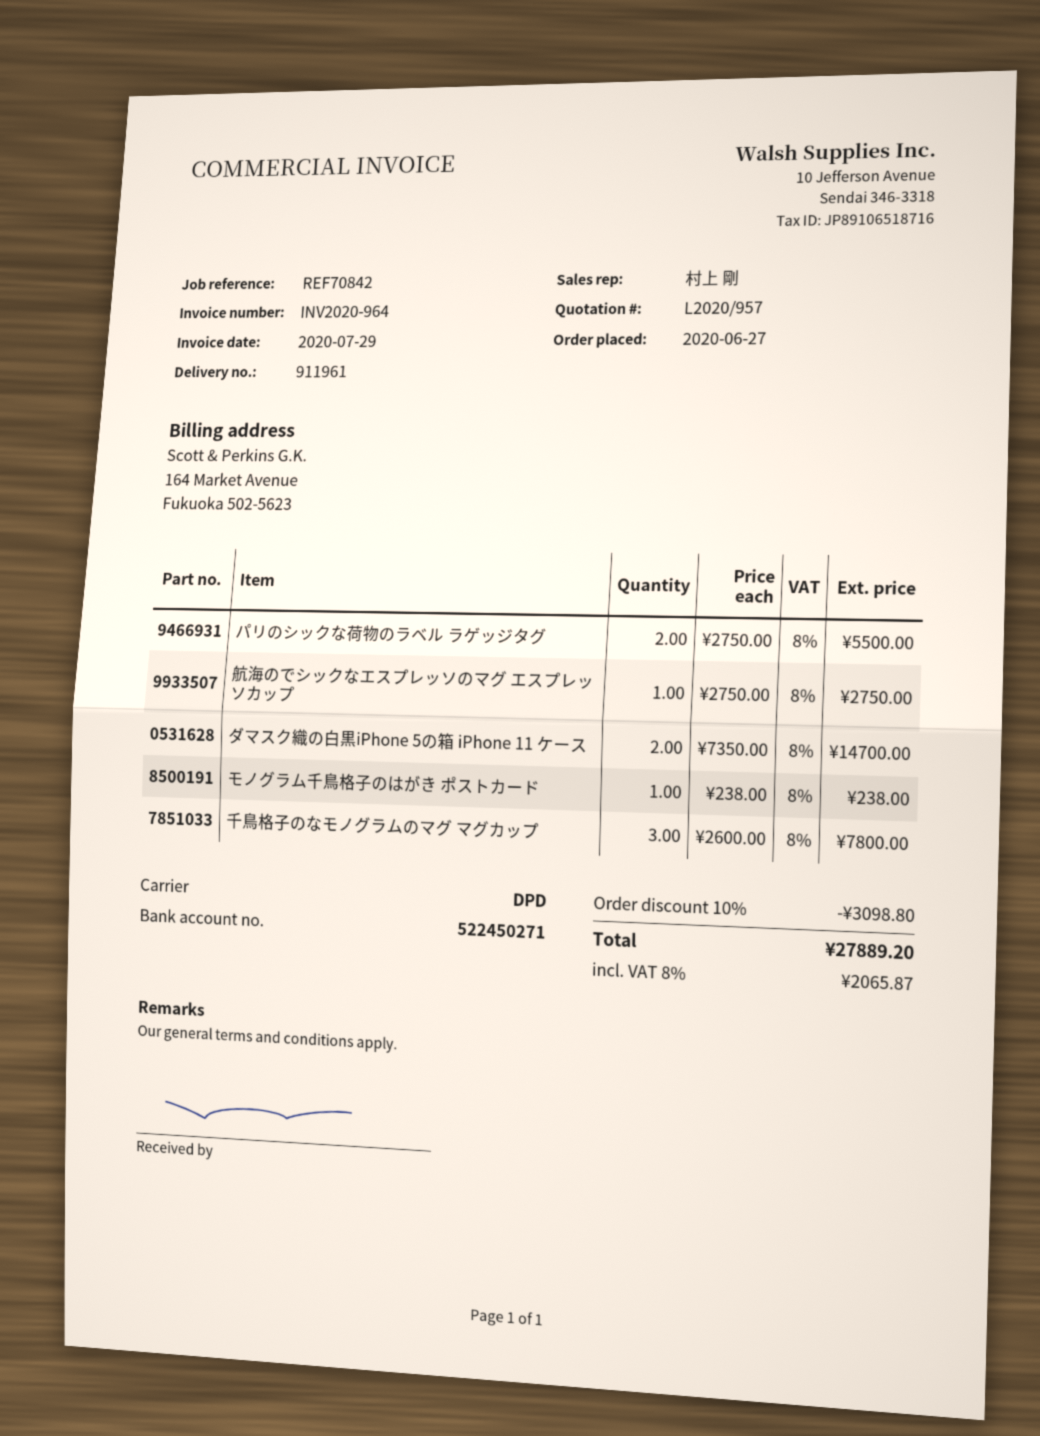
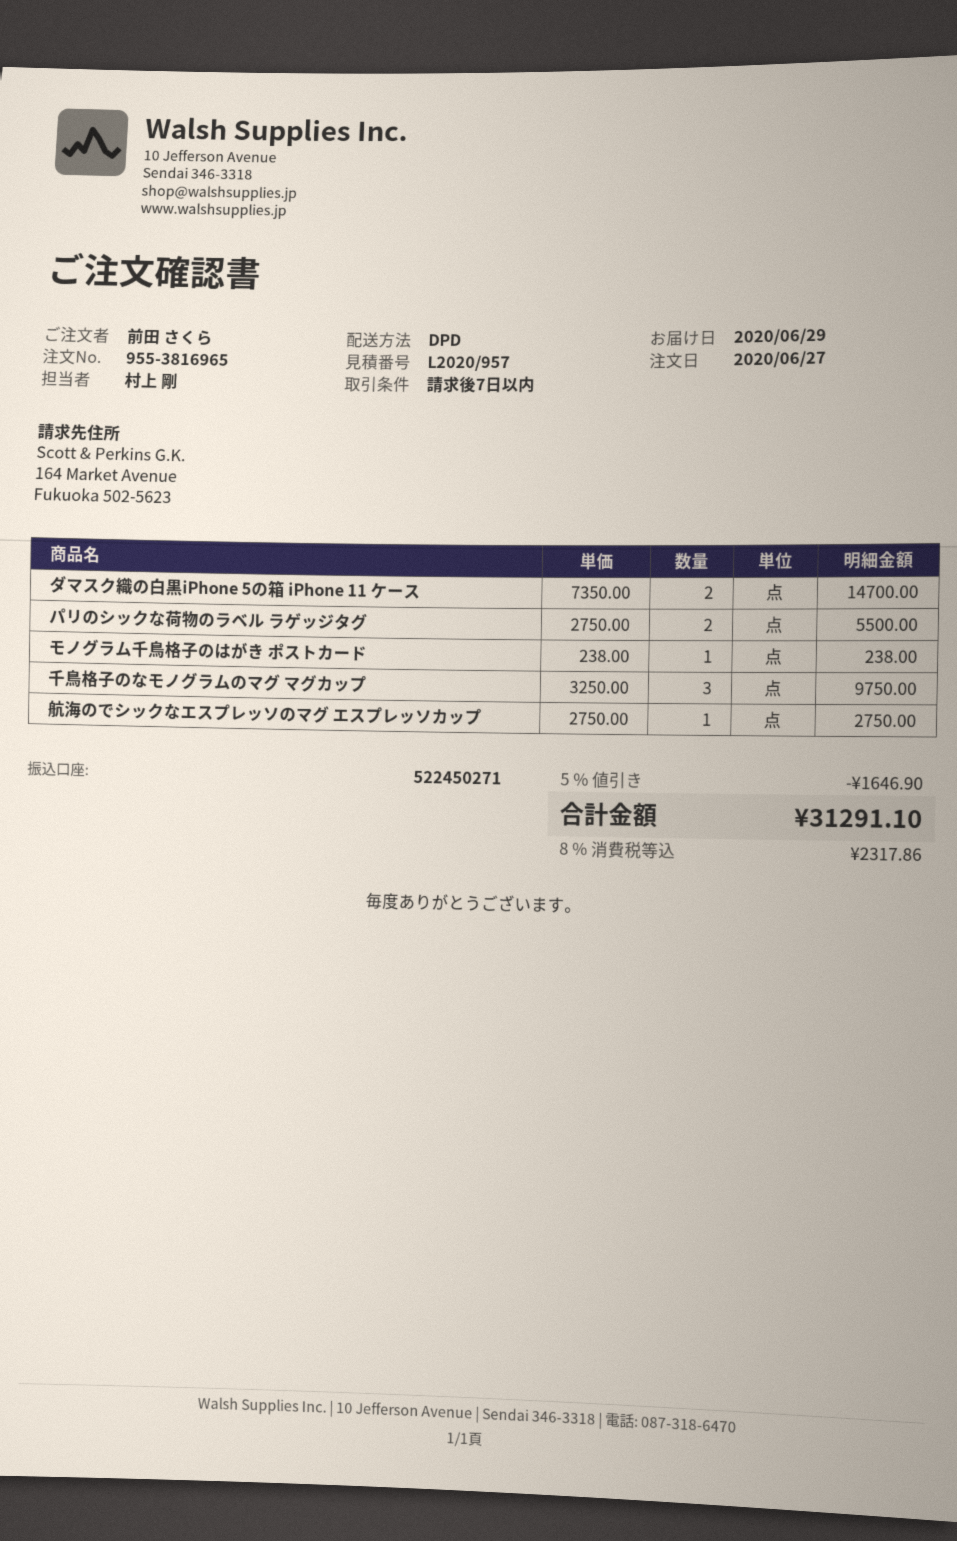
千鳥格子のなモノグラムのマグ マグカップ: 3 x 2600.00 = 7800.00 -> 3 x 3250.00 = 9750.00
discount: 10% = 3098.80 -> 5% = 1646.90
tax: 8% = 2065.87 -> 8% = 2317.86
total: 27889.20 -> 31291.10

